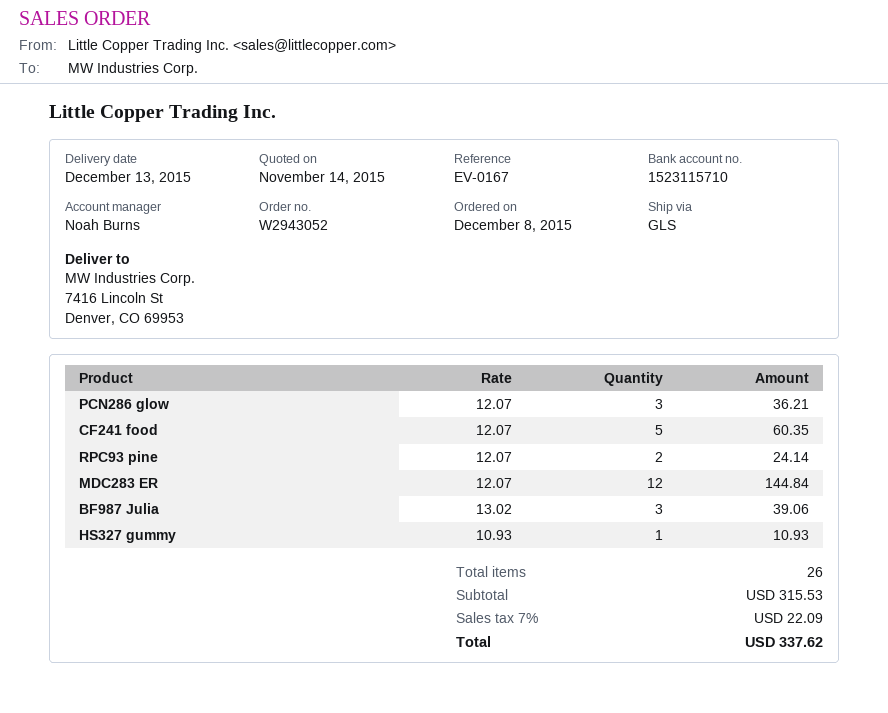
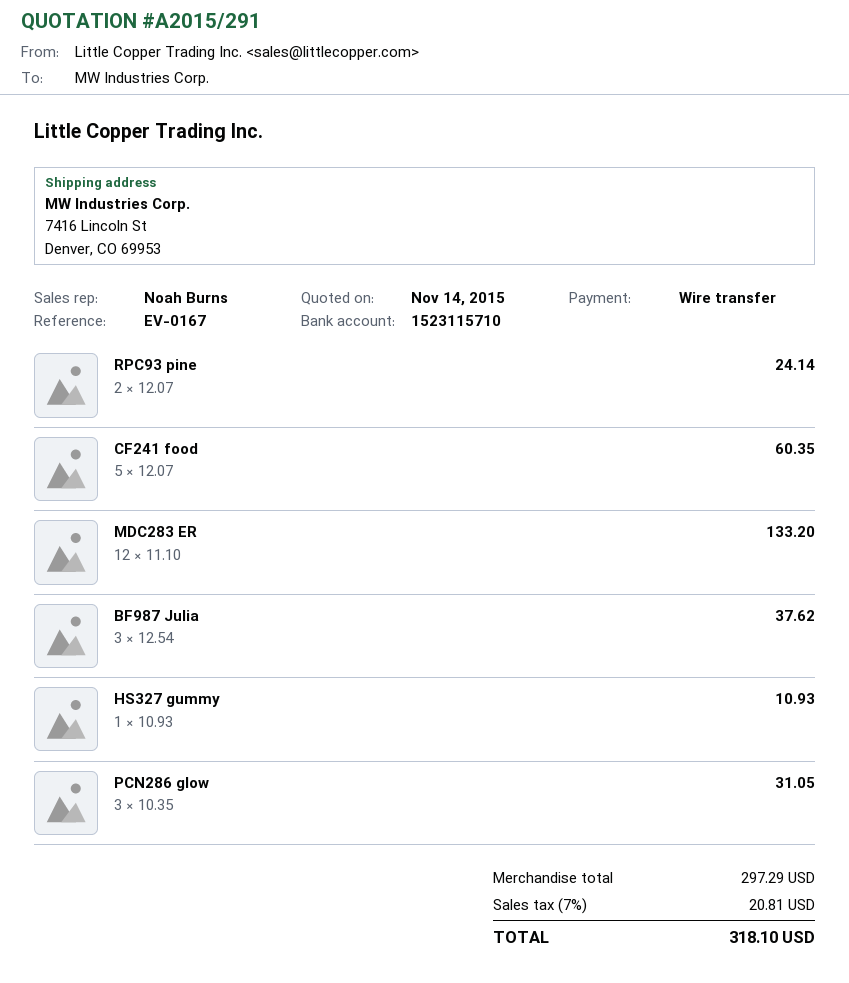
PCN286 glow: 3 x 12.07 = 36.21 -> 3 x 10.35 = 31.05
MDC283 ER: 12 x 12.07 = 144.84 -> 12 x 11.10 = 133.20
BF987 Julia: 3 x 13.02 = 39.06 -> 3 x 12.54 = 37.62
subtotal: 315.53 -> 297.29
tax: 7% = 22.09 -> 7% = 20.81
total: 337.62 -> 318.10

